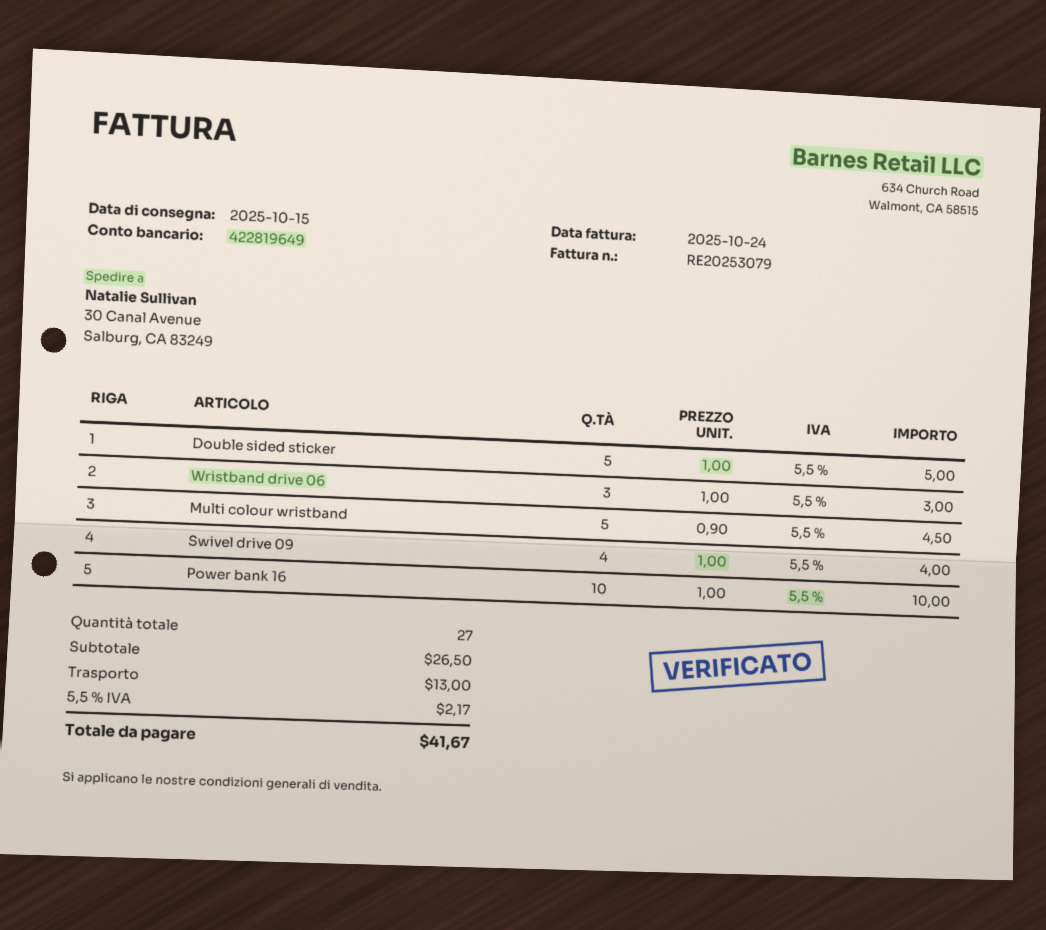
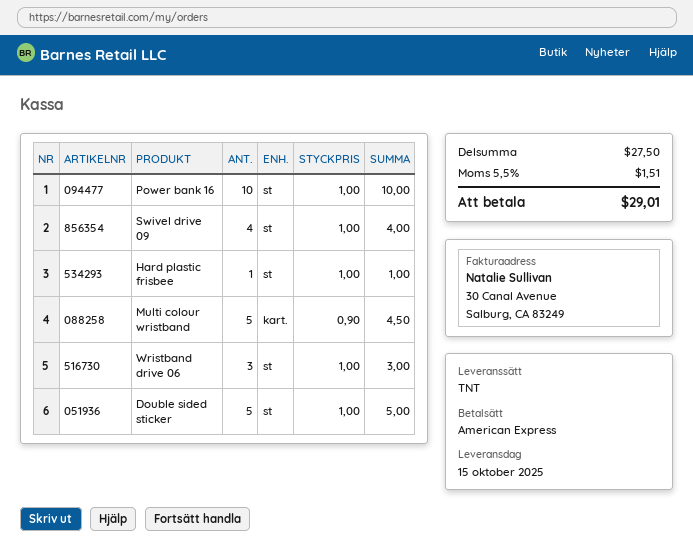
Hard plastic frisbee: none -> 1 x 1.00 = 1.00
subtotal: 26.50 -> 27.50
shipping: 13.00 -> none
tax: 5.5% = 2.17 -> 5.5% = 1.51
total: 41.67 -> 29.01

